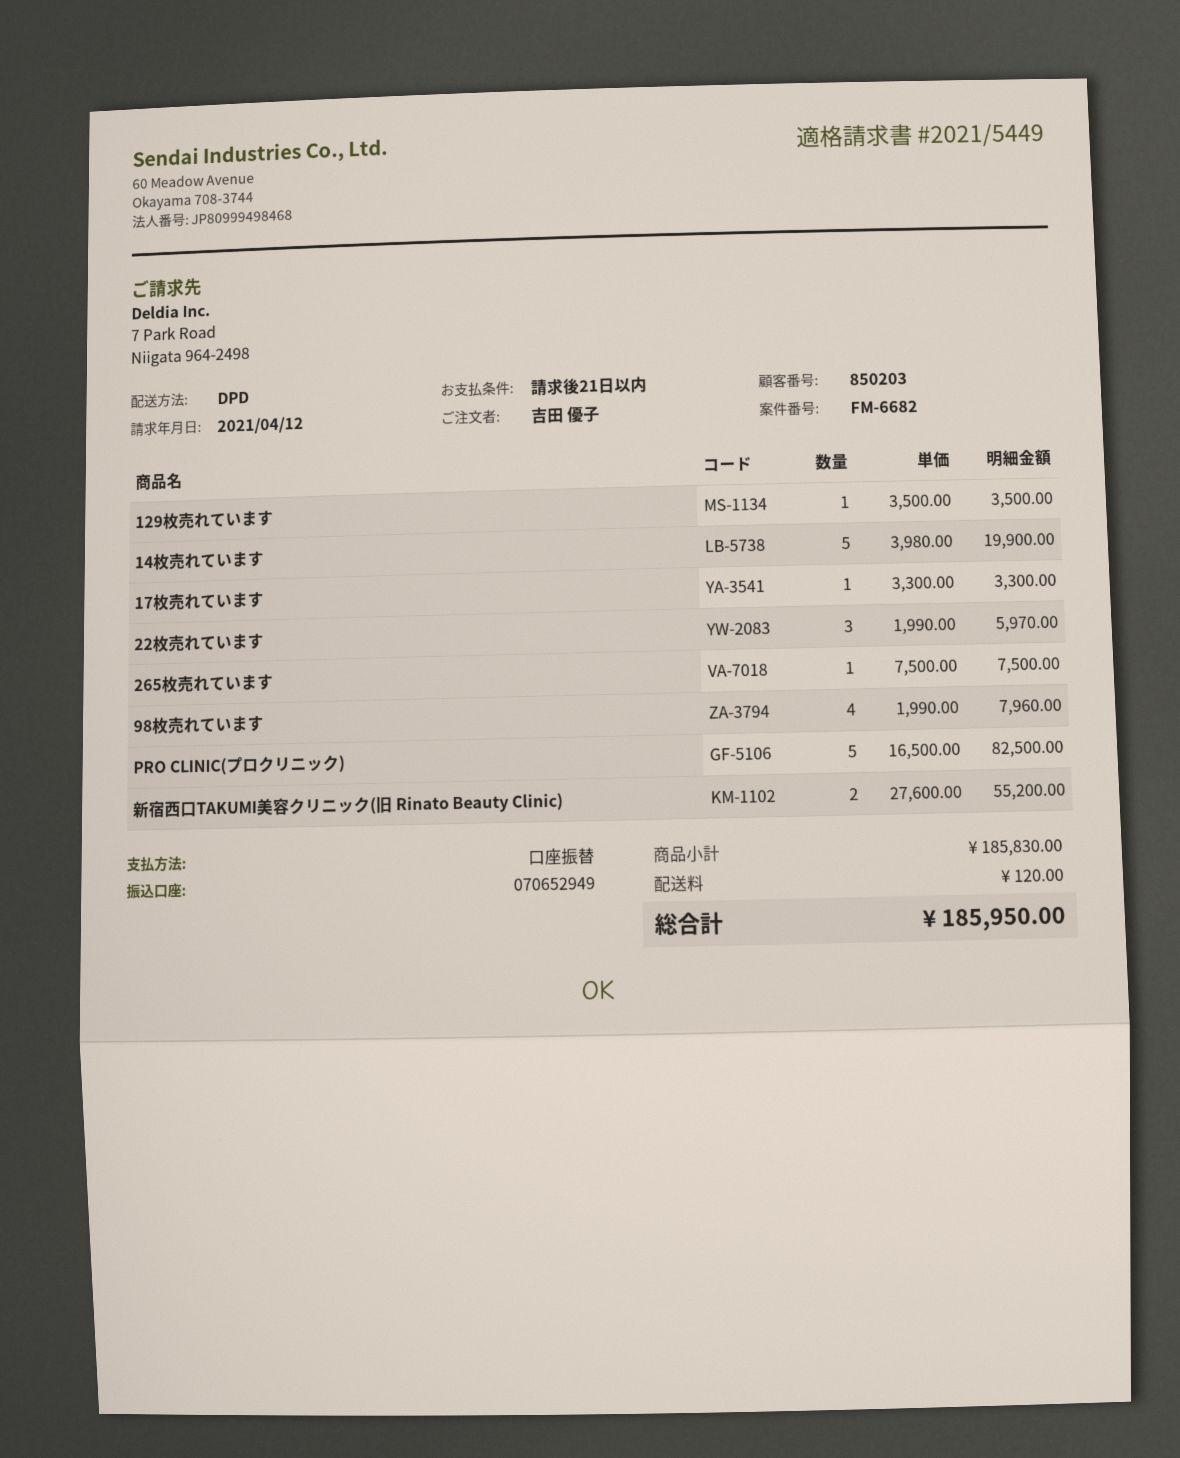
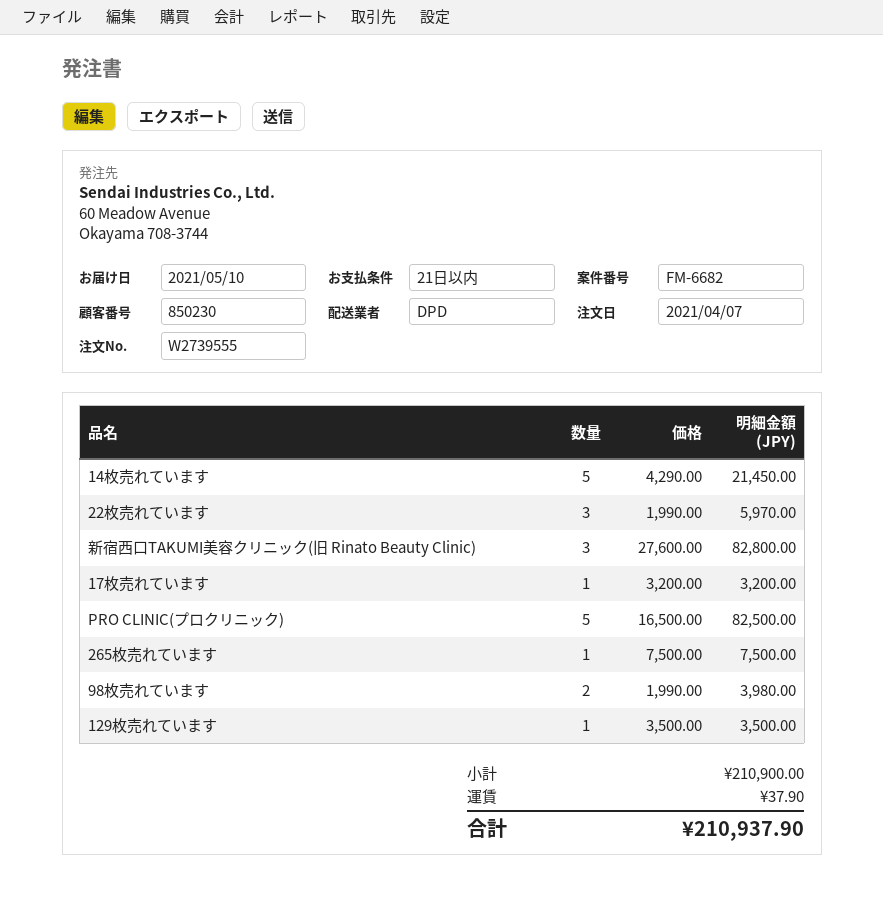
customer number: 850203 -> 850230
14枚売れています: 5 x 3980.00 = 19900.00 -> 5 x 4290.00 = 21450.00
17枚売れています: 1 x 3300.00 = 3300.00 -> 1 x 3200.00 = 3200.00
98枚売れています: 4 x 1990.00 = 7960.00 -> 2 x 1990.00 = 3980.00
新宿西口TAKUMI美容クリニック(旧 Rinato Beauty Clinic): 2 x 27600.00 = 55200.00 -> 3 x 27600.00 = 82800.00
subtotal: 185830.00 -> 210900.00
shipping: 120.00 -> 37.90
total: 185950.00 -> 210937.90

